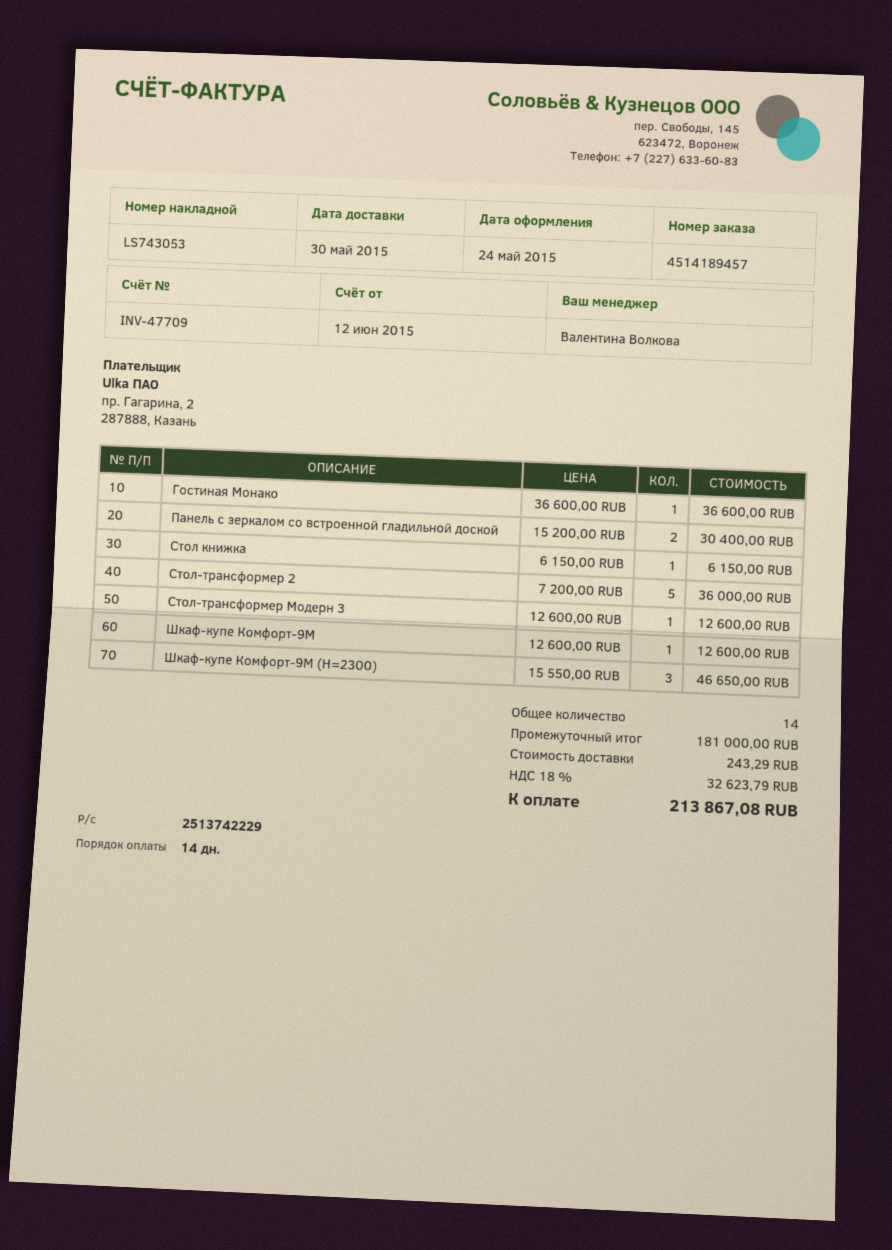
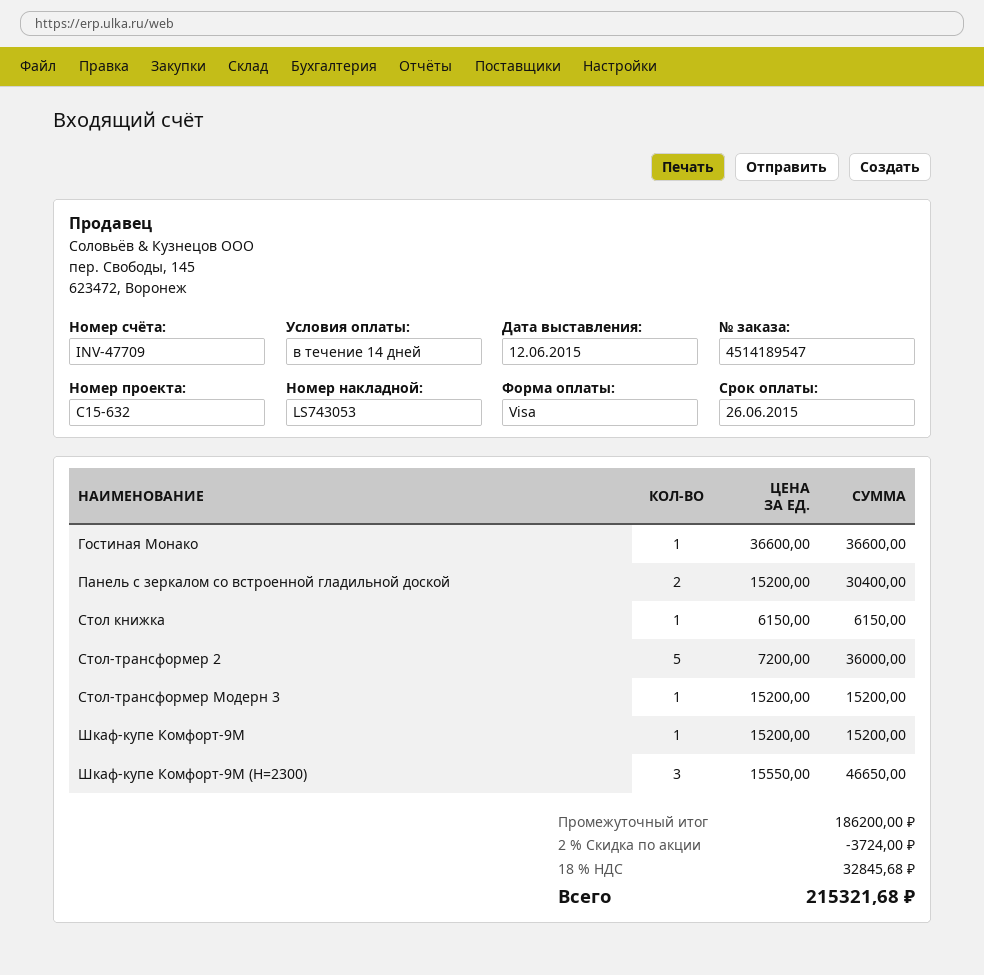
order number: 4514189457 -> 4514189547
Стол-трансформер Модерн 3: 1 x 12600.00 = 12600.00 -> 1 x 15200.00 = 15200.00
Шкаф-купе Комфорт-9М: 1 x 12600.00 = 12600.00 -> 1 x 15200.00 = 15200.00
subtotal: 181000.00 -> 186200.00
discount: none -> 2% = 3724.00
shipping: 243.29 -> none
tax: 18% = 32623.79 -> 18% = 32845.68
total: 213867.08 -> 215321.68

